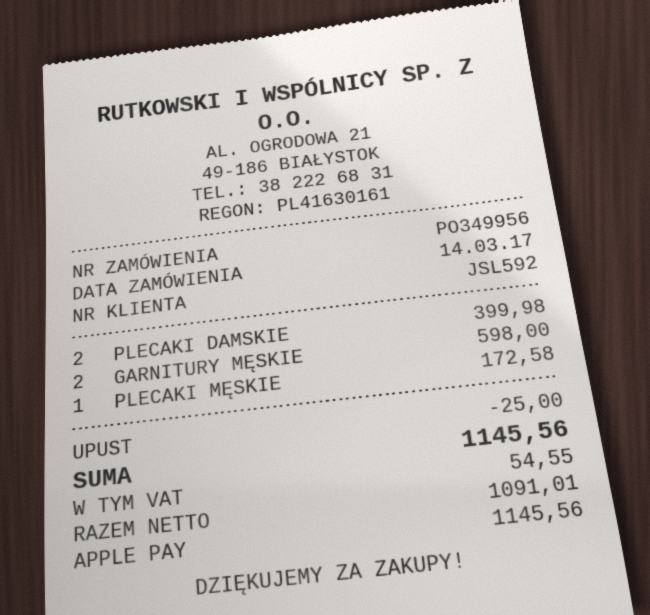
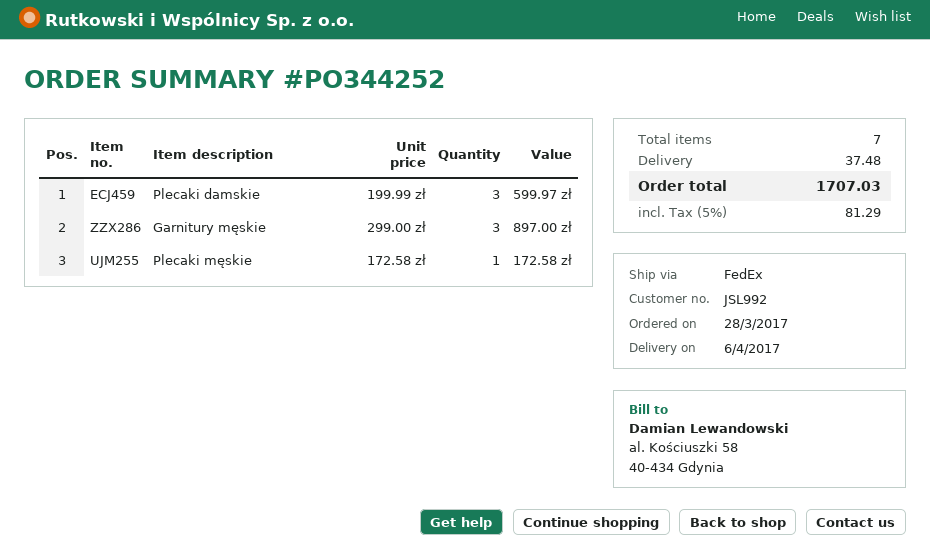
order number: PO349956 -> PO344252
order date: 2017-03-14 -> 2017-03-28
customer number: JSL592 -> JSL992
PLECAKI DAMSKIE: 2 for 399.98 -> 3 for 599.97
GARNITURY MĘSKIE: 2 for 598.00 -> 3 for 897.00
discount: 25.00 -> none
shipping: none -> 37.48
tax: 54.55 -> 81.29
total: 1145.56 -> 1707.03

